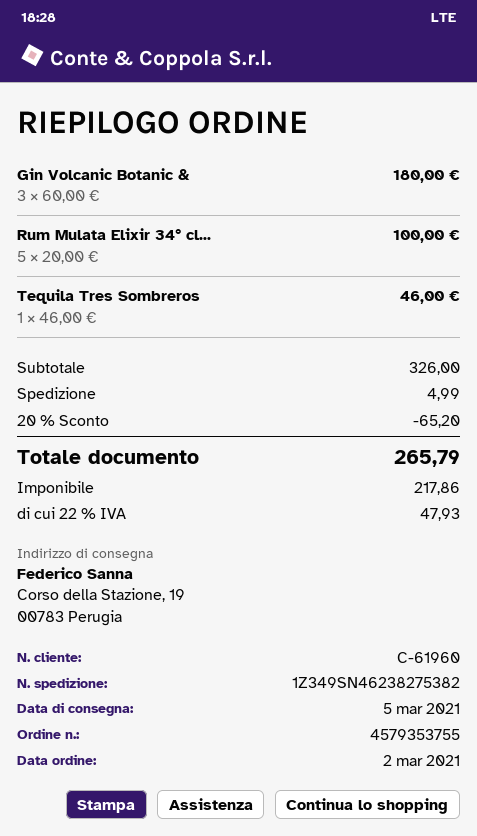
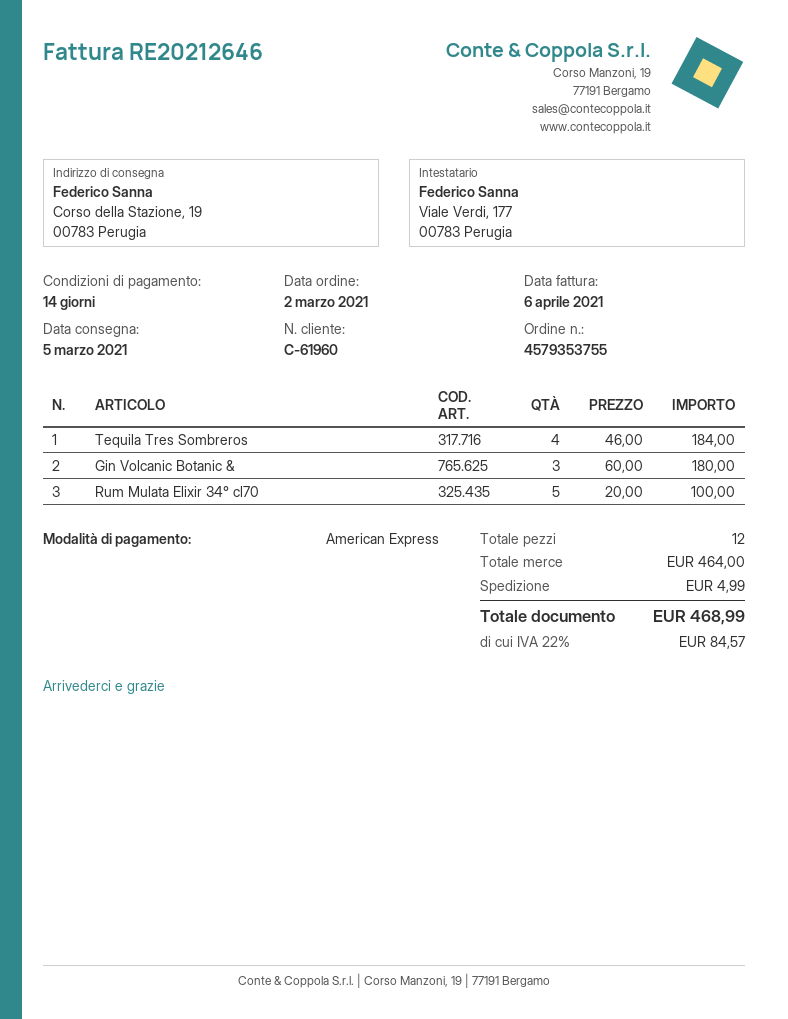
Tequila Tres Sombreros: 1 x 46.00 = 46.00 -> 4 x 46.00 = 184.00
subtotal: 326.00 -> 464.00
discount: 20% = 65.20 -> none
tax: 22% = 47.93 -> 22% = 84.57
total: 265.79 -> 468.99

